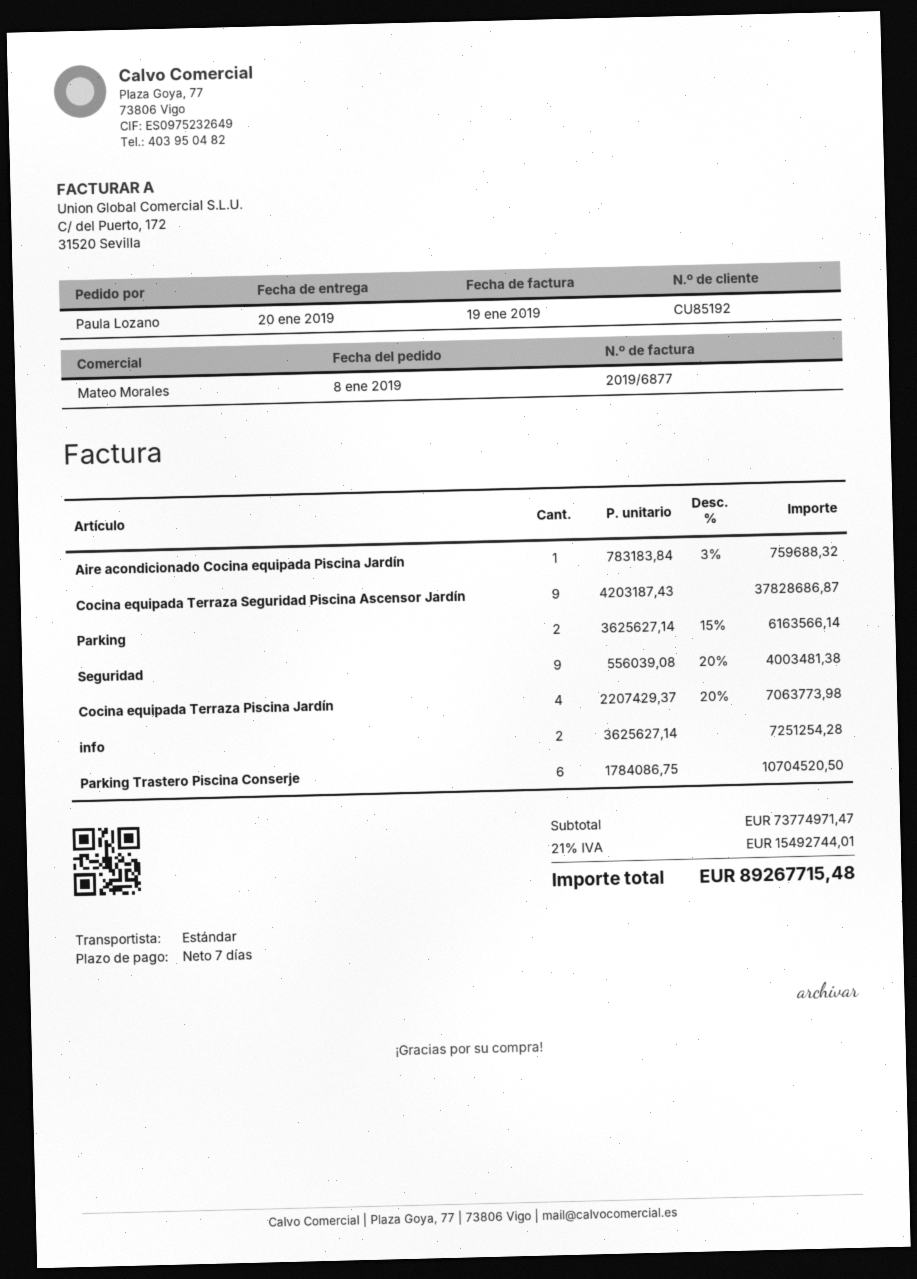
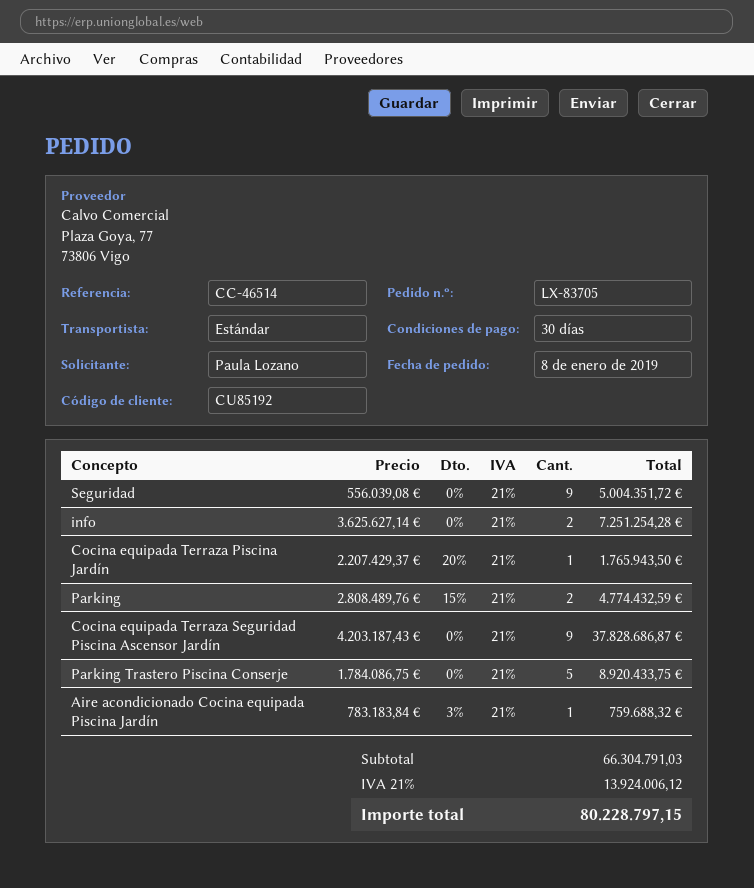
payment terms: 7 days -> 30 days
Parking: 2 x 3625627.14 - 15% = 6163566.14 -> 2 x 2808489.76 - 15% = 4774432.59
Seguridad: 9 x 556039.08 - 20% = 4003481.38 -> 9 x 556039.08 = 5004351.72
Cocina equipada Terraza Piscina Jardín: 4 x 2207429.37 - 20% = 7063773.98 -> 1 x 2207429.37 - 20% = 1765943.50
Parking Trastero Piscina Conserje: 6 x 1784086.75 = 10704520.50 -> 5 x 1784086.75 = 8920433.75
subtotal: 73774971.47 -> 66304791.03
tax: 21% = 15492744.01 -> 21% = 13924006.12
total: 89267715.48 -> 80228797.15

